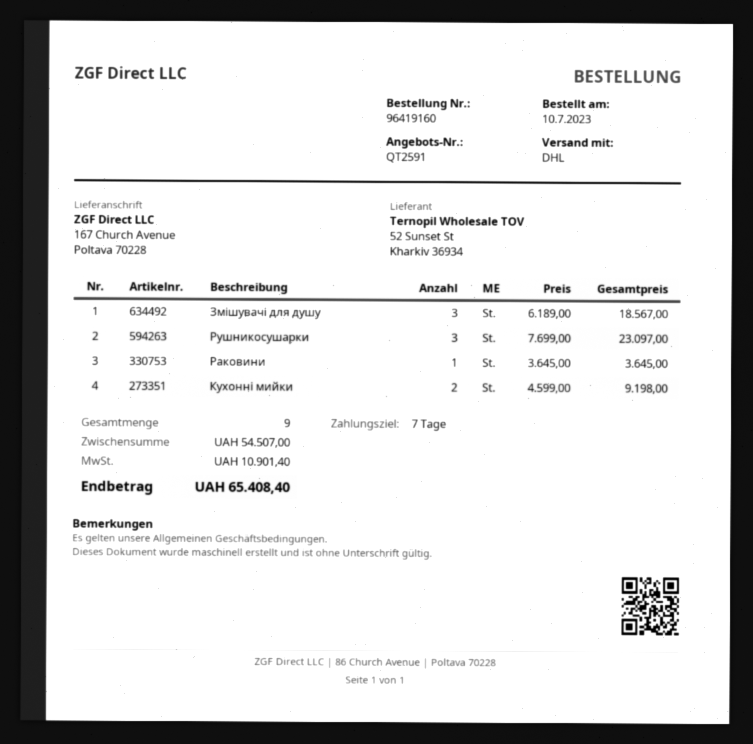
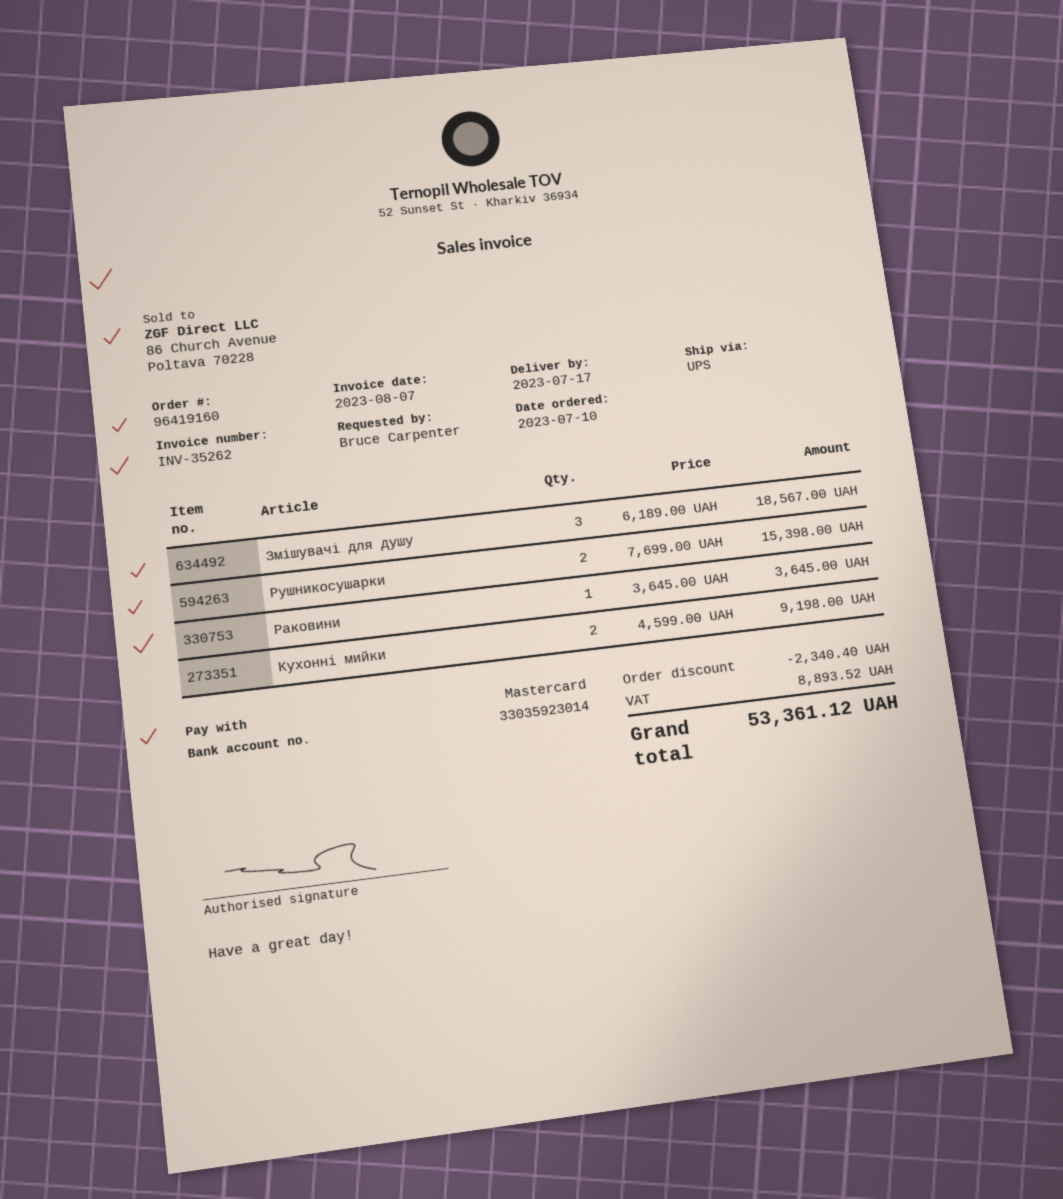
shipping method: DHL -> UPS
Рушникосушарки: 3 x 7699.00 = 23097.00 -> 2 x 7699.00 = 15398.00
discount: none -> 2340.40
tax: 10901.40 -> 8893.52
total: 65408.40 -> 53361.12

